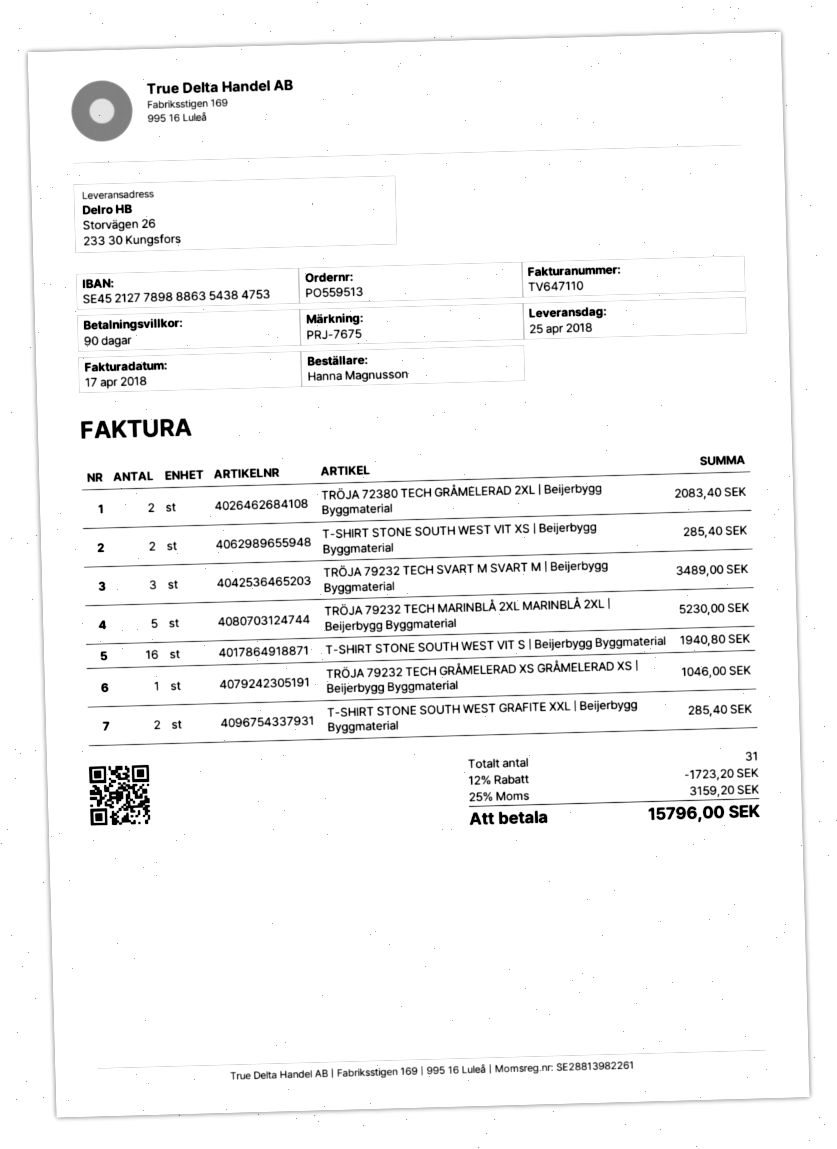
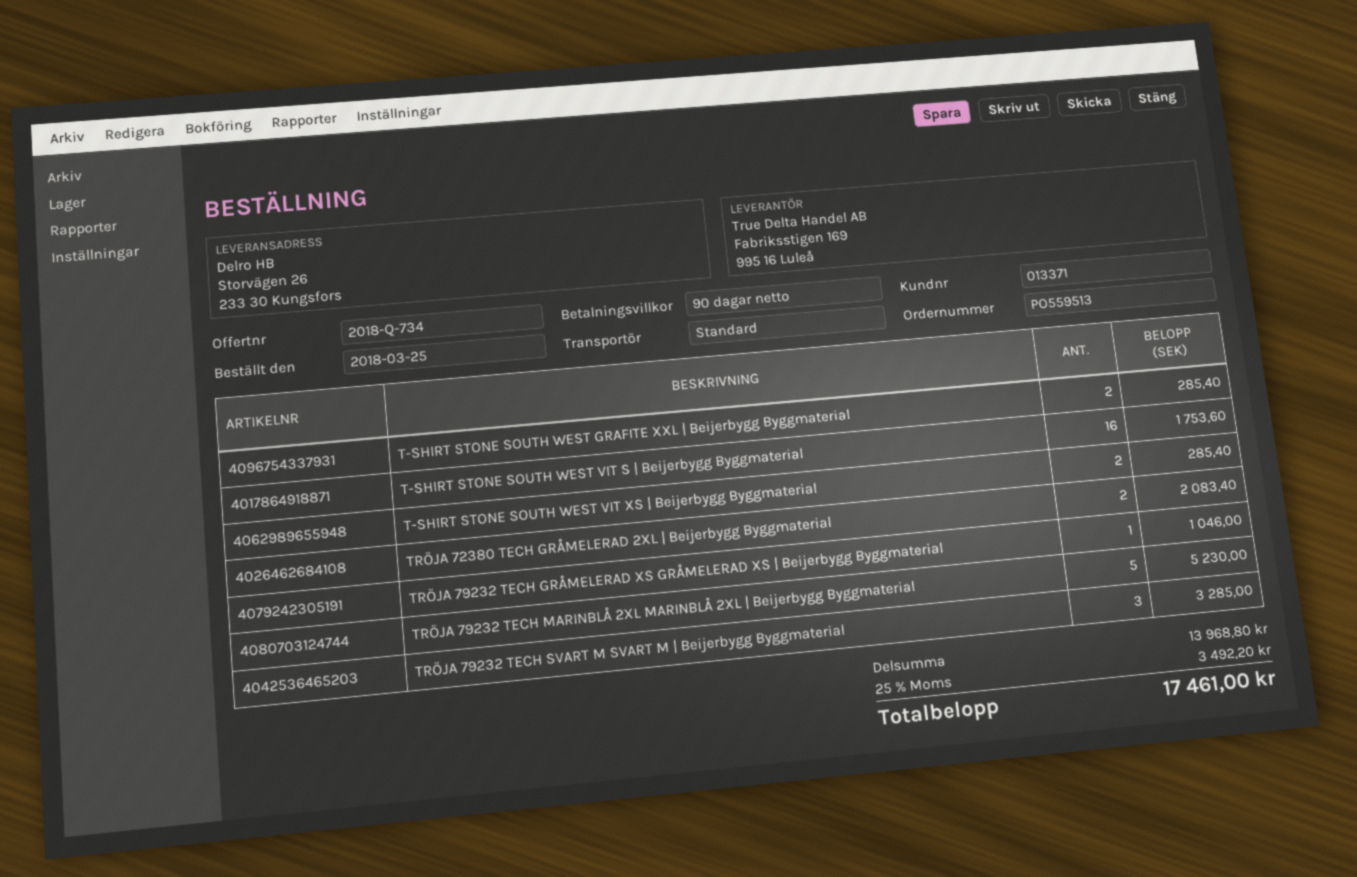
TRÖJA 79232 TECH SVART M SVART M | Beijerbygg Byggmaterial: 3 for 3489.00 -> 3 for 3285.00
T-SHIRT STONE SOUTH WEST VIT S | Beijerbygg Byggmaterial: 16 for 1940.80 -> 16 for 1753.60
discount: 12% = 1723.20 -> none
tax: 25% = 3159.20 -> 25% = 3492.20
total: 15796.00 -> 17461.00

